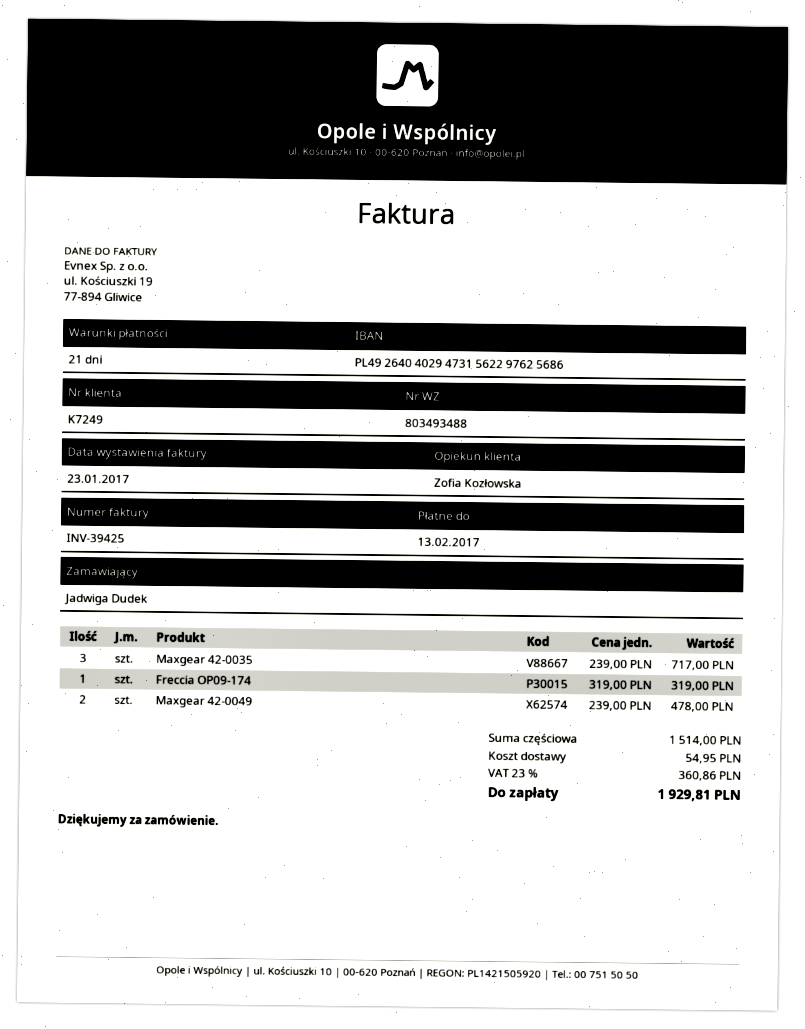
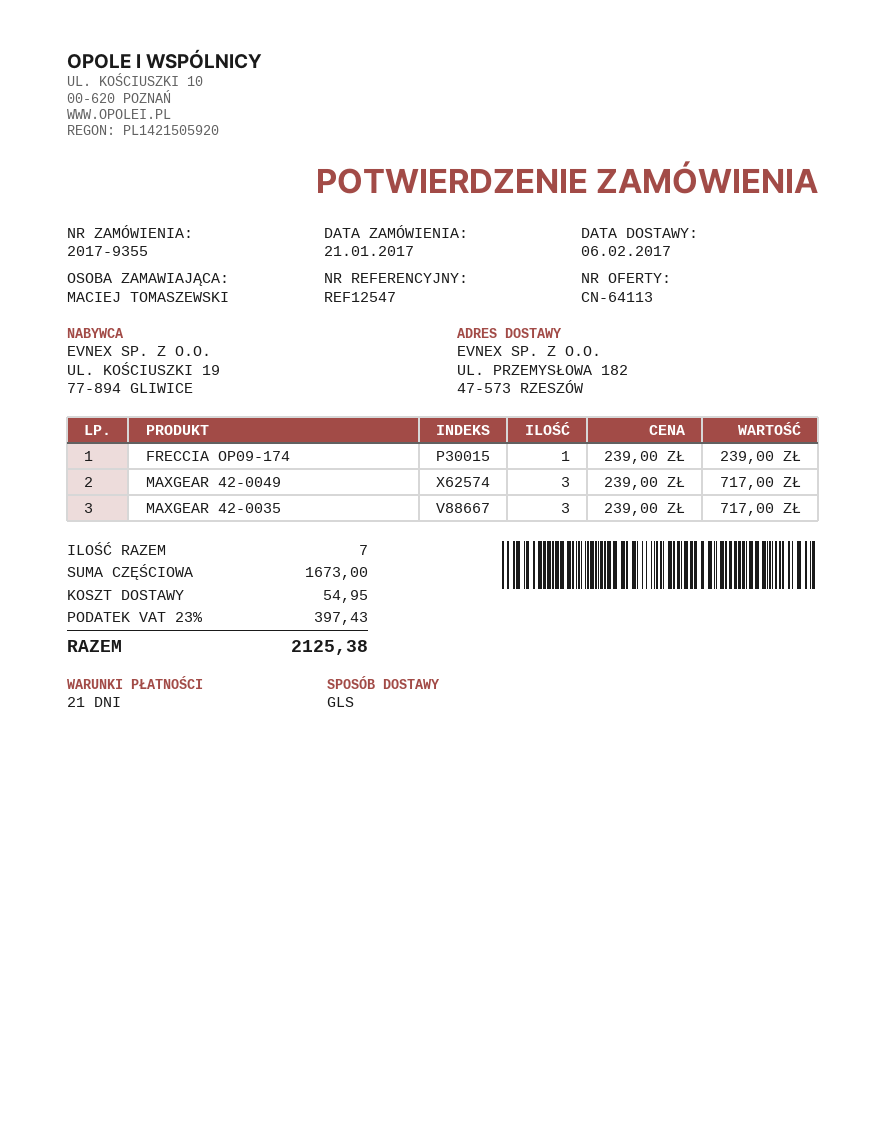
ordered by: Jadwiga Dudek -> MACIEJ TOMASZEWSKI
Freccia OP09-174: 1 x 319.00 = 319.00 -> 1 x 239.00 = 239.00
Maxgear 42-0049: 2 x 239.00 = 478.00 -> 3 x 239.00 = 717.00
subtotal: 1514.00 -> 1673.00
tax: 23% = 360.86 -> 23% = 397.43
total: 1929.81 -> 2125.38

